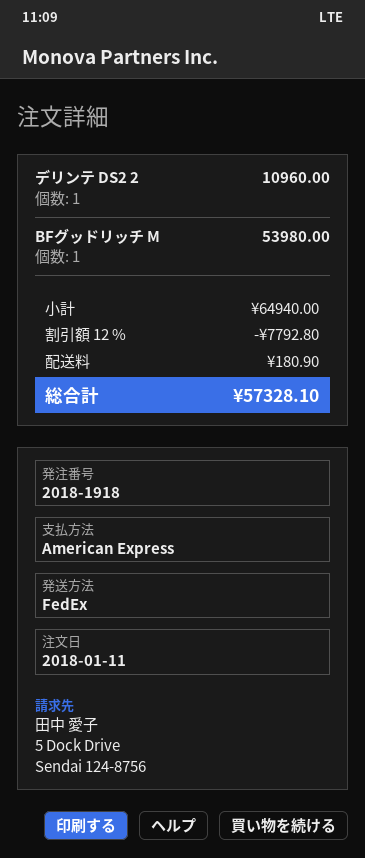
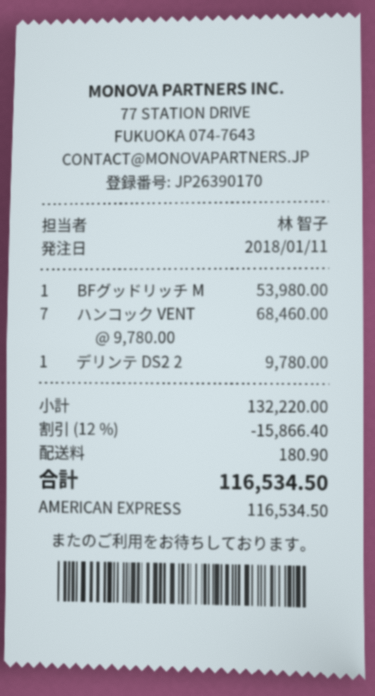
デリンテ DS2 2: 1 for 10960.00 -> 1 for 9780.00
ハンコック VENT: none -> 7 for 68460.00
subtotal: 64940.00 -> 132220.00
discount: 12% = 7792.80 -> 12% = 15866.40
total: 57328.10 -> 116534.50

